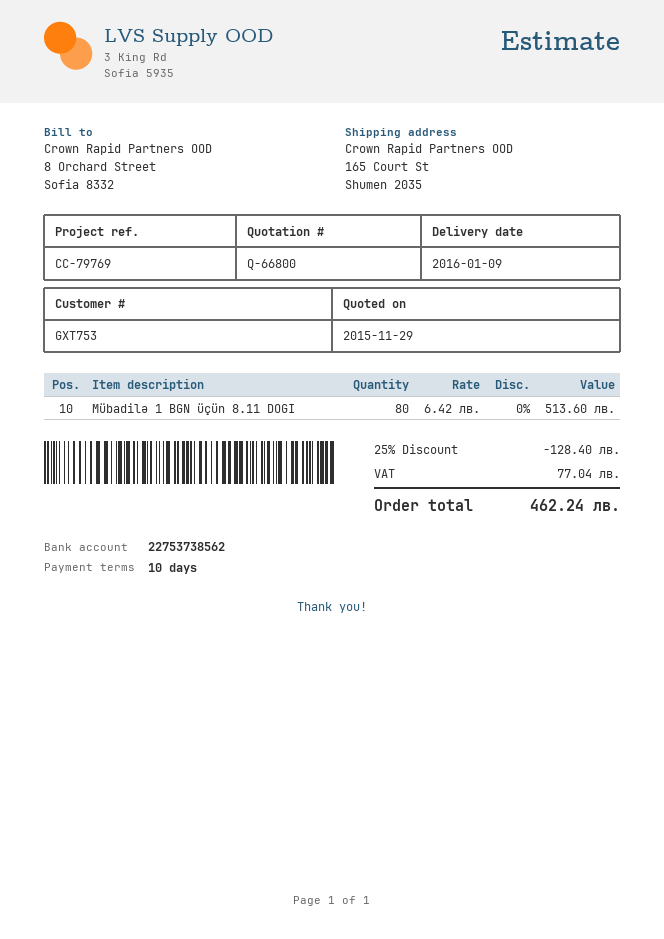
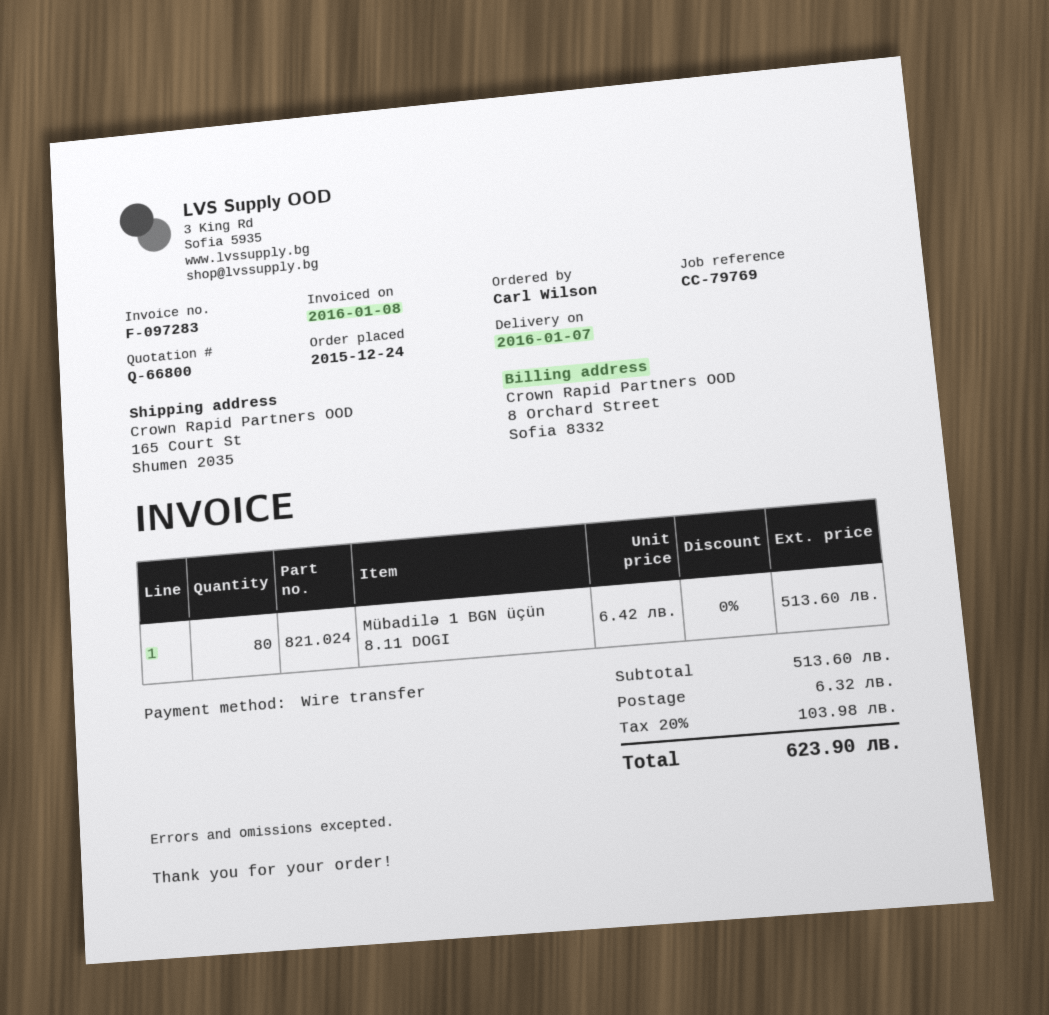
delivery date: 2016-01-09 -> 2016-01-07
discount: 25% = 128.40 -> none
shipping: none -> 6.32
tax: 77.04 -> 103.98
total: 462.24 -> 623.90

